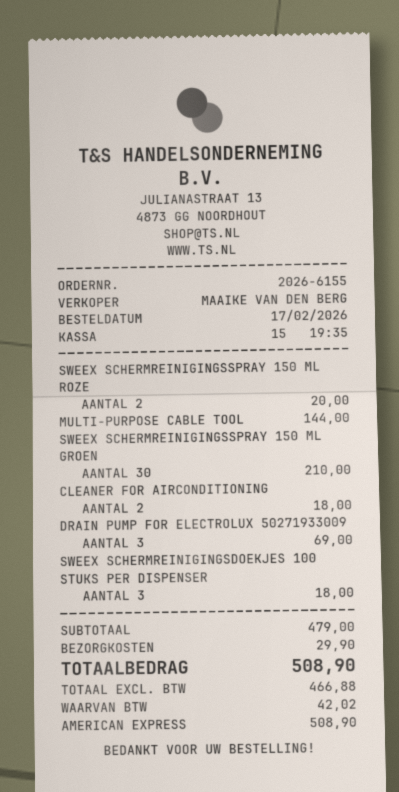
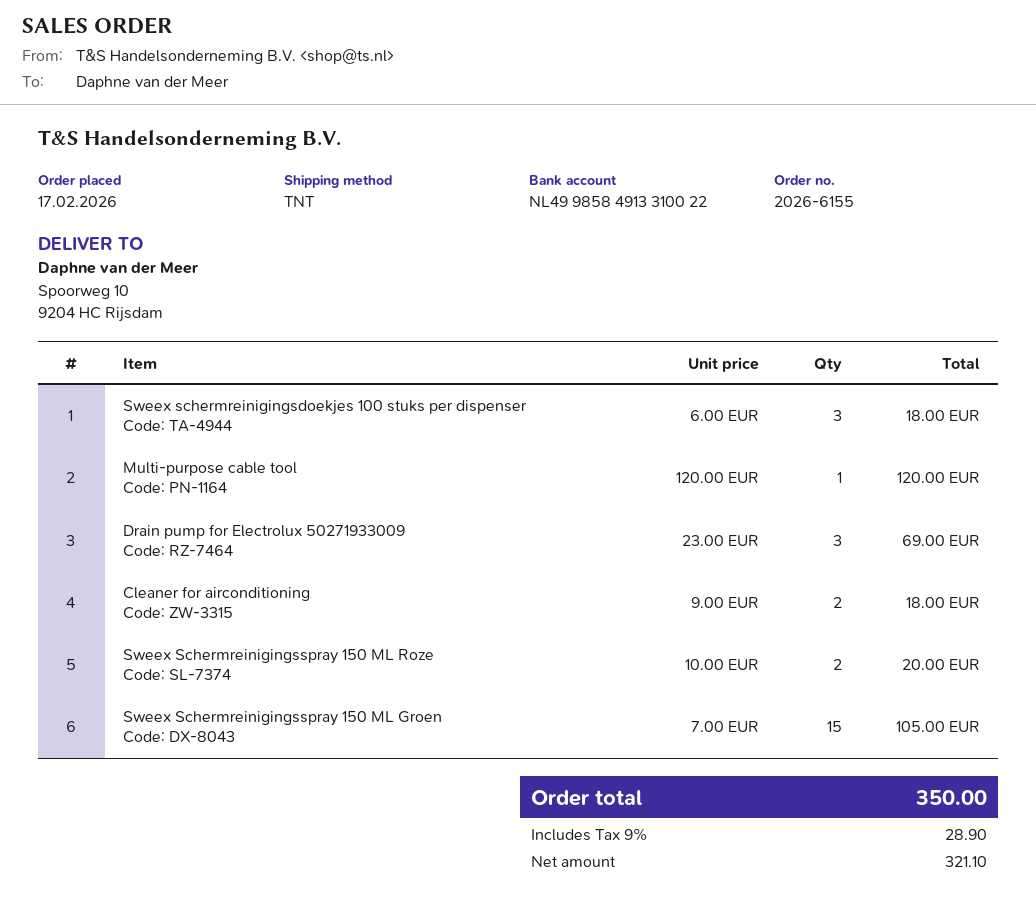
MULTI-PURPOSE CABLE TOOL: 1 for 144.00 -> 1 for 120.00
SWEEX SCHERMREINIGINGSSPRAY 150 ML GROEN: 30 for 210.00 -> 15 for 105.00
shipping: 29.90 -> none
net: 466.88 -> 321.10
tax: 42.02 -> 28.90
total: 508.90 -> 350.00

